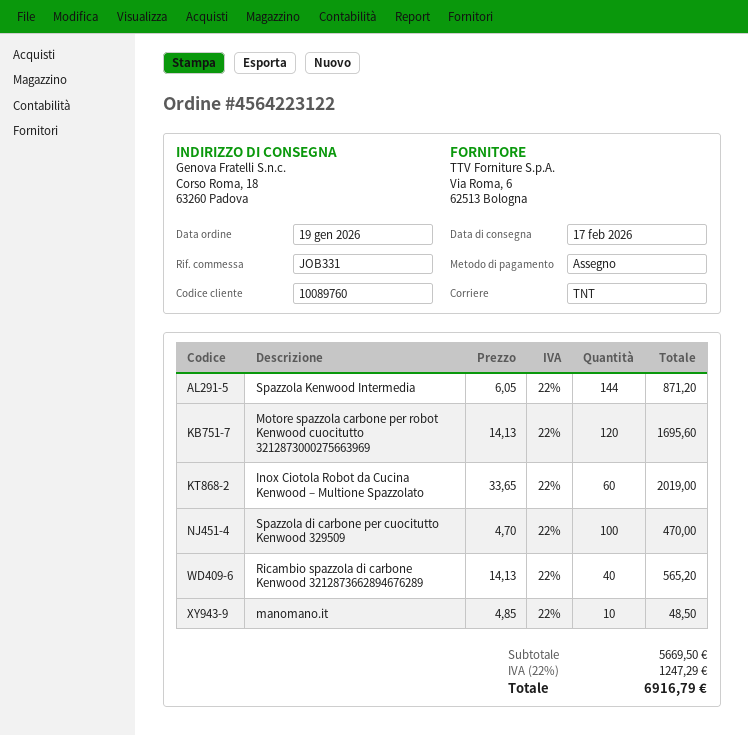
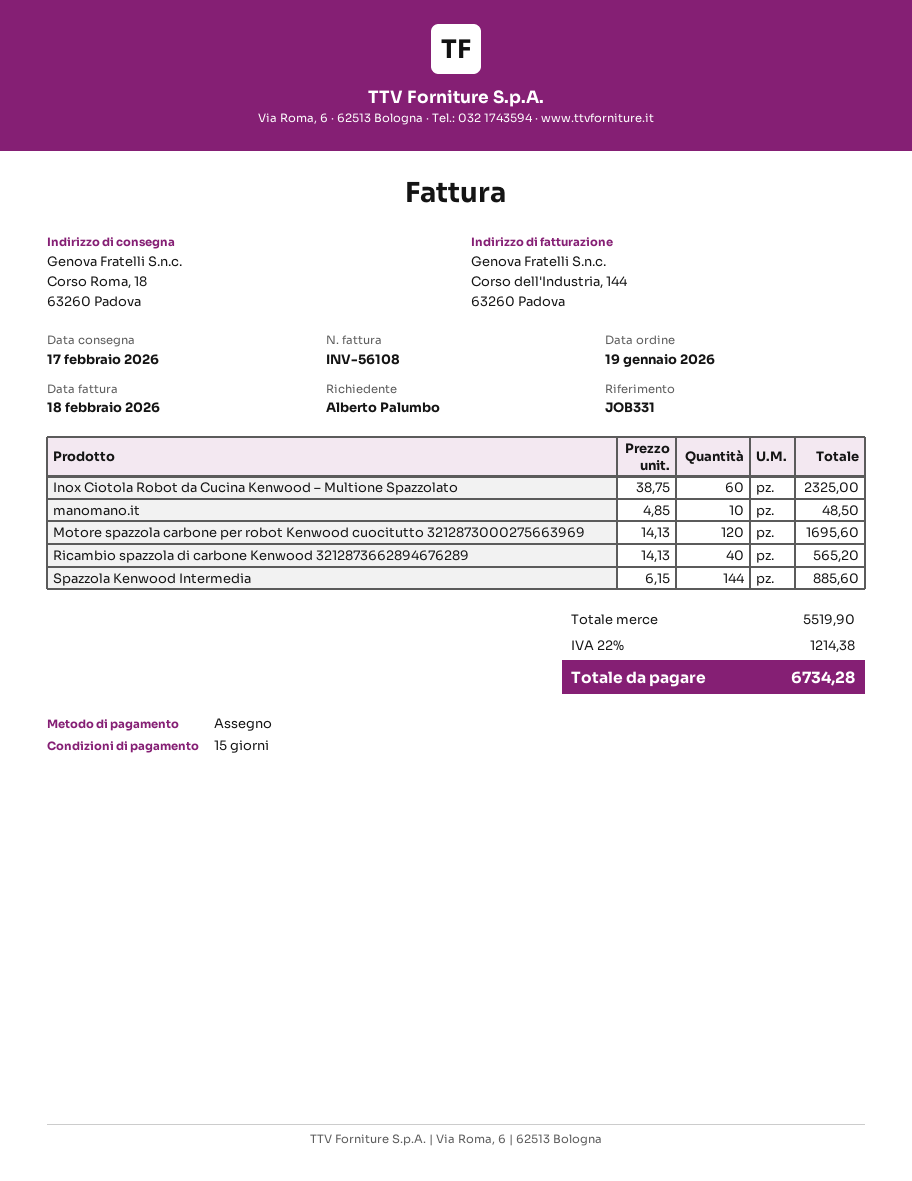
Spazzola Kenwood Intermedia: 144 x 6.05 = 871.20 -> 144 x 6.15 = 885.60
Inox Ciotola Robot da Cucina Kenwood – Multione Spazzolato: 60 x 33.65 = 2019.00 -> 60 x 38.75 = 2325.00
Spazzola di carbone per cuocitutto Kenwood 329509: 100 x 4.70 = 470.00 -> none
subtotal: 5669.50 -> 5519.90
tax: 22% = 1247.29 -> 22% = 1214.38
total: 6916.79 -> 6734.28

